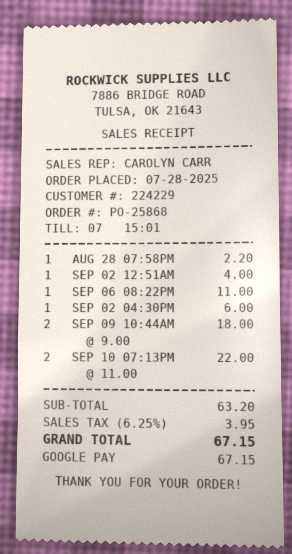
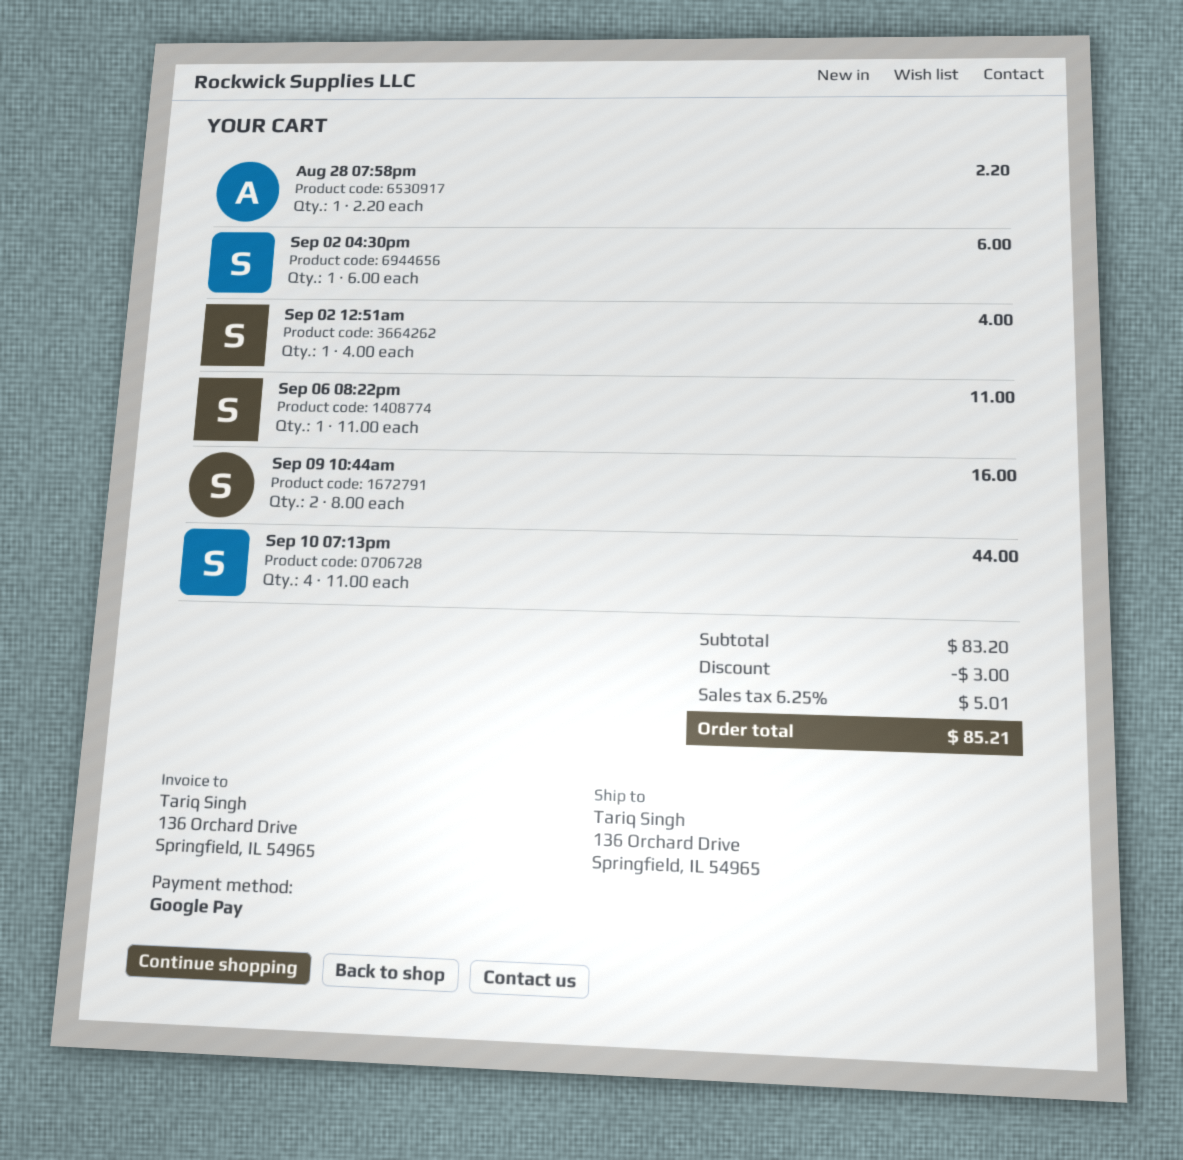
SEP 09 10:44AM: 2 x 9.00 = 18.00 -> 2 x 8.00 = 16.00
SEP 10 07:13PM: 2 x 11.00 = 22.00 -> 4 x 11.00 = 44.00
subtotal: 63.20 -> 83.20
discount: none -> 3.00
tax: 6.25% = 3.95 -> 6.25% = 5.01
total: 67.15 -> 85.21

